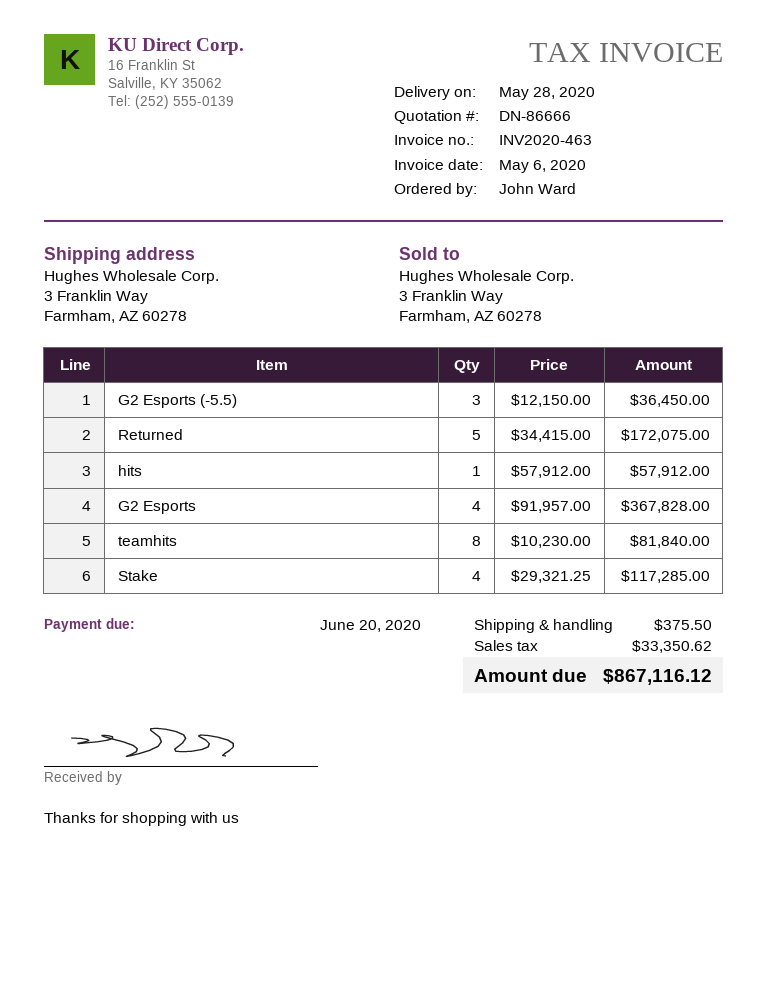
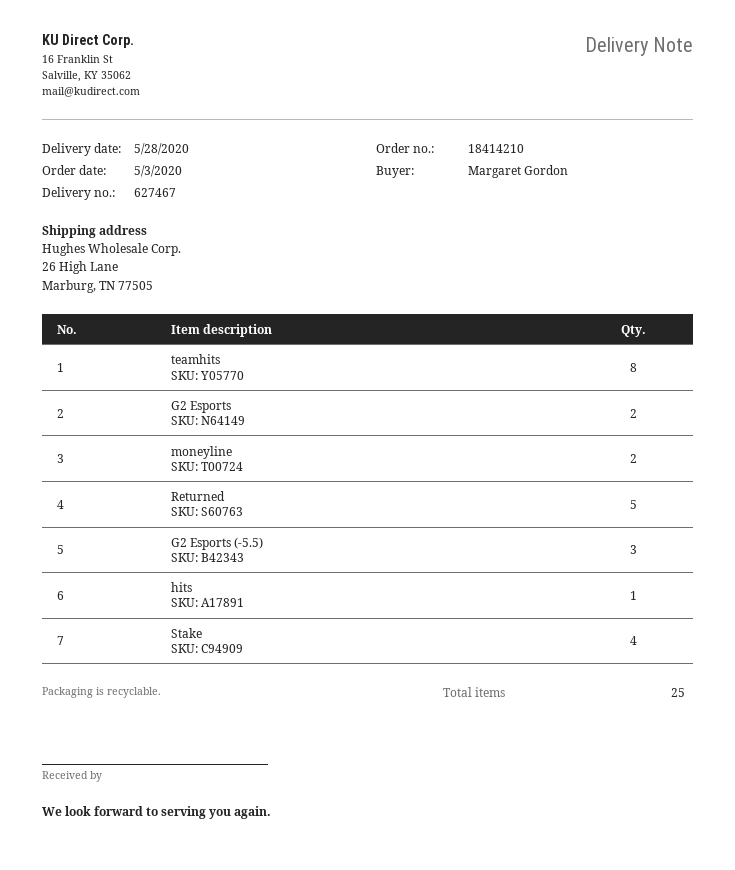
ordered by: John Ward -> Margaret Gordon
ship to: 3 Franklin Way, Farmham, AZ 60278 -> 26 High Lane, Marburg, TN 77505
G2 Esports: 4 -> 2
moneyline: none -> 2

